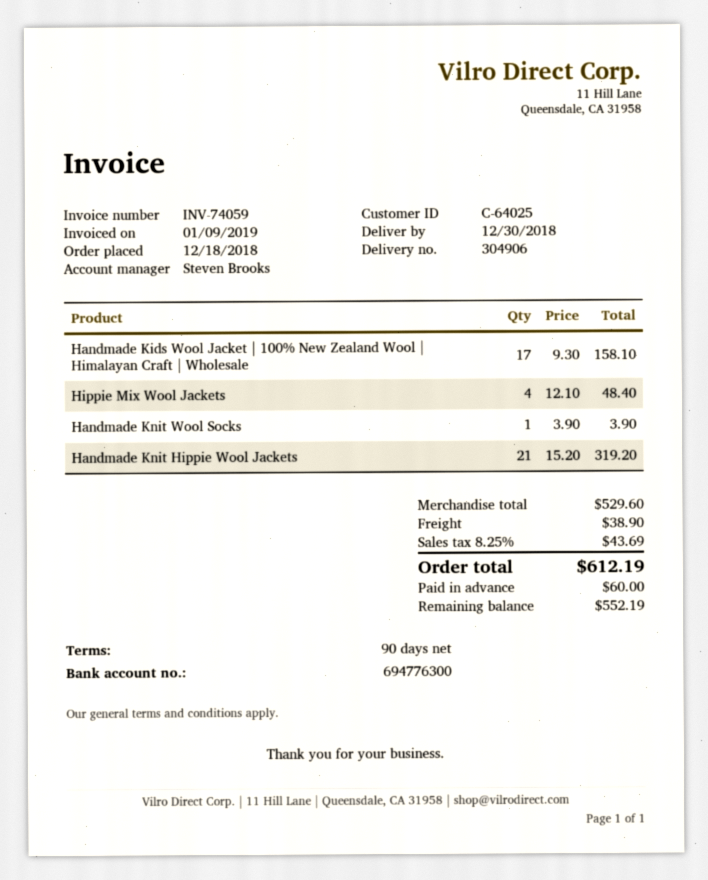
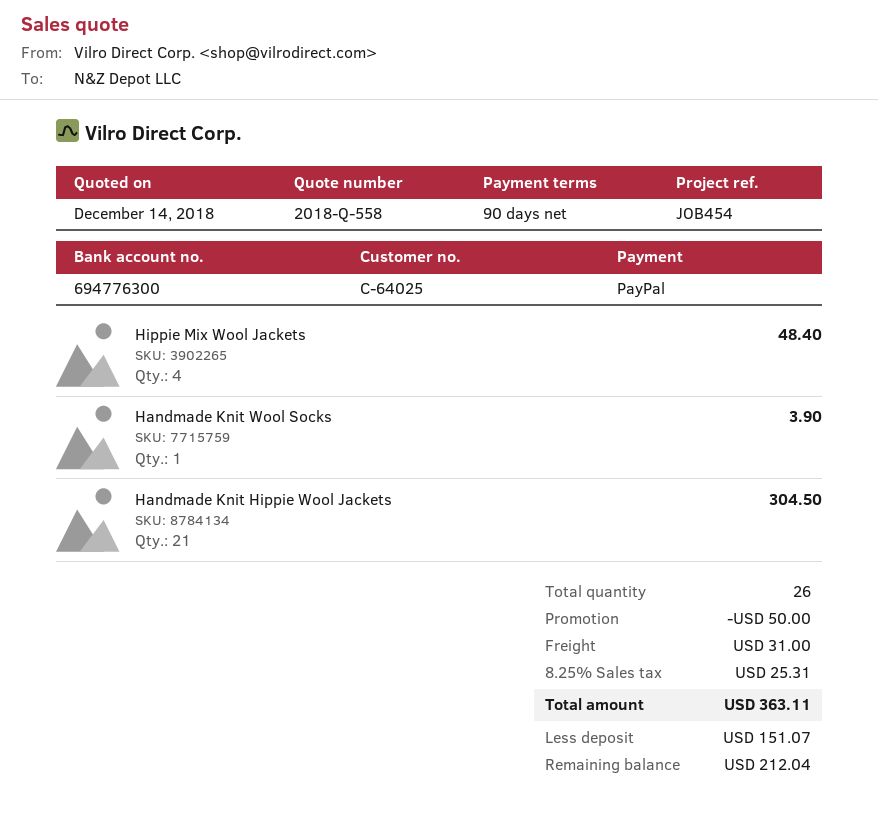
Handmade Kids Wool Jacket | 100% New Zealand Wool | Himalayan Craft | Wholesale: 17 for 158.10 -> none
Handmade Knit Hippie Wool Jackets: 21 for 319.20 -> 21 for 304.50
discount: none -> 50.00
shipping: 38.90 -> 31.00
tax: 8.25% = 43.69 -> 8.25% = 25.31
total: 612.19 -> 363.11
deposit: 60.00 -> 151.07
balance: 552.19 -> 212.04

